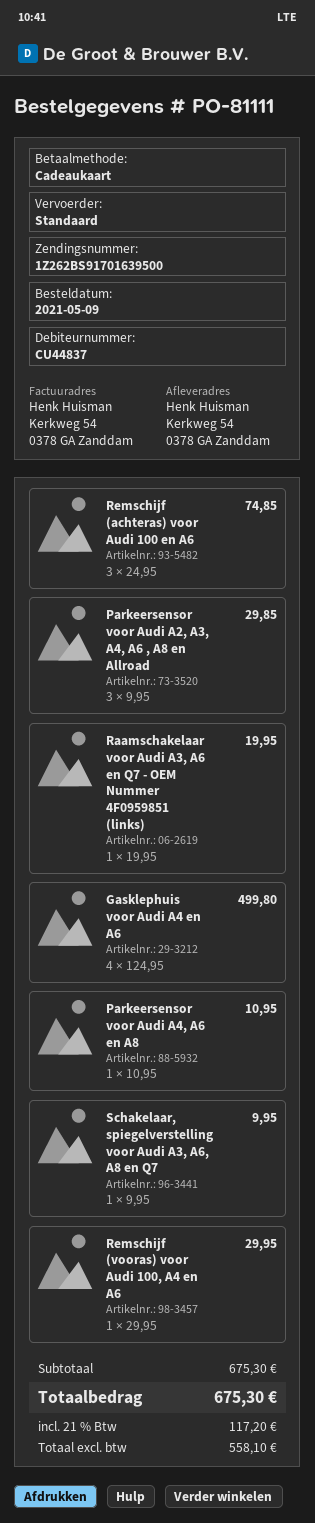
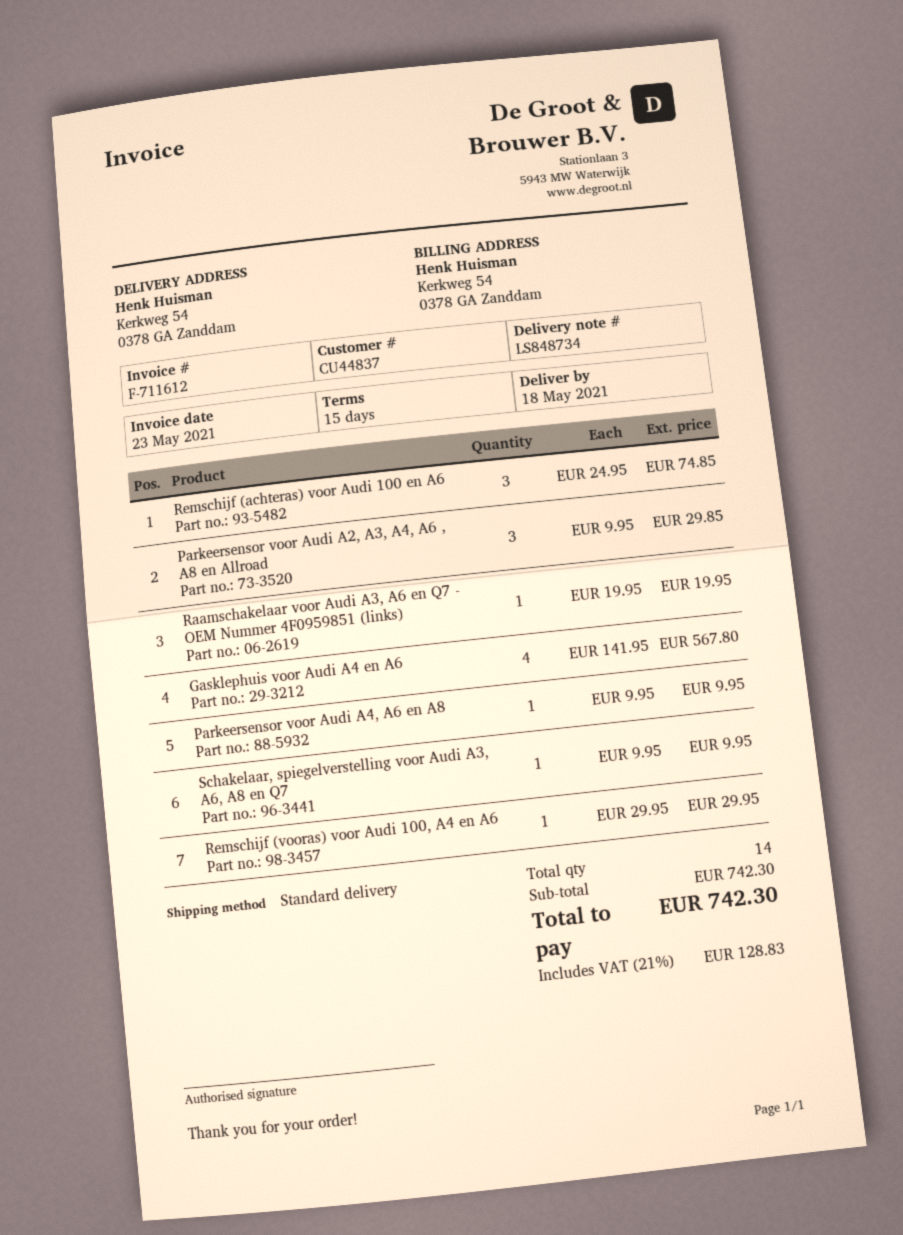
Gasklephuis voor Audi A4 en A6: 4 x 124.95 = 499.80 -> 4 x 141.95 = 567.80
Parkeersensor voor Audi A4, A6 en A8: 1 x 10.95 = 10.95 -> 1 x 9.95 = 9.95
subtotal: 675.30 -> 742.30
tax: 21% = 117.20 -> 21% = 128.83
total: 675.30 -> 742.30

